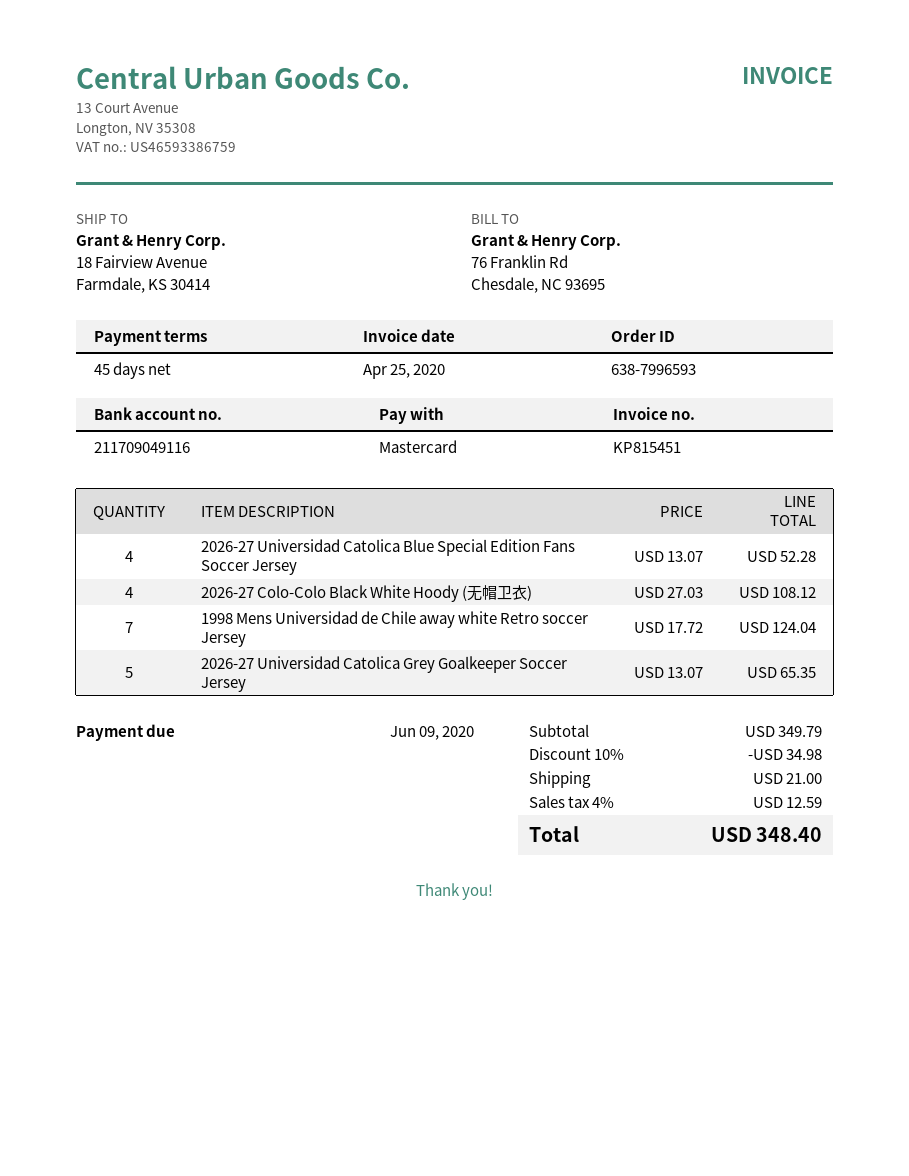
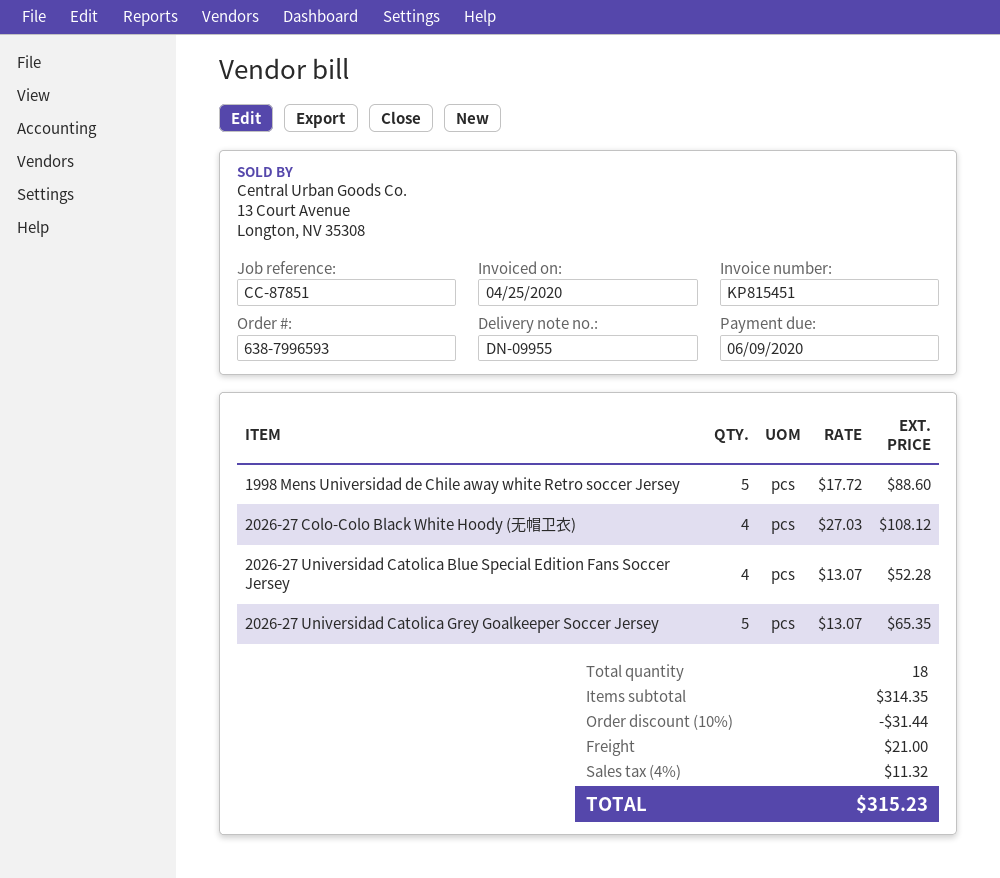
1998 Mens Universidad de Chile away white Retro soccer Jersey: 7 x 17.72 = 124.04 -> 5 x 17.72 = 88.60
subtotal: 349.79 -> 314.35
discount: 10% = 34.98 -> 10% = 31.44
tax: 4% = 12.59 -> 4% = 11.32
total: 348.40 -> 315.23

